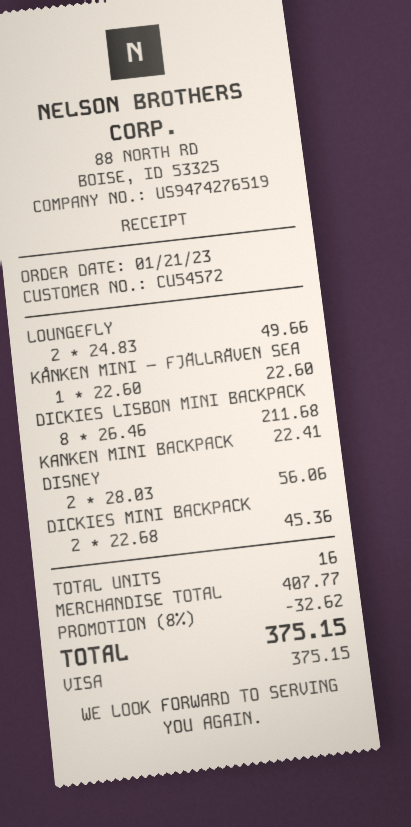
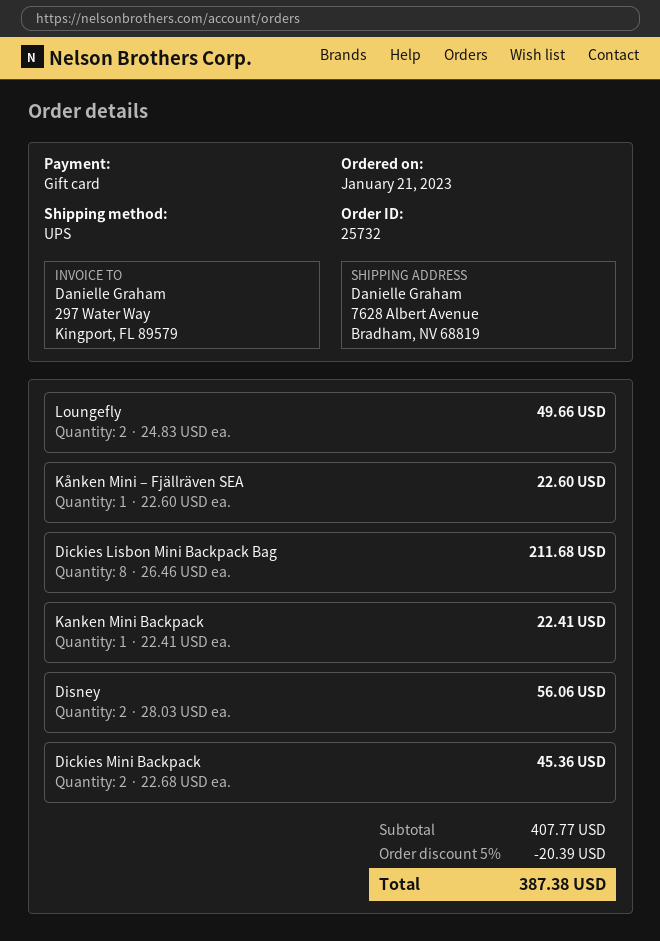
payment method: Visa -> gift card
discount: 8% = 32.62 -> 5% = 20.39
total: 375.15 -> 387.38

